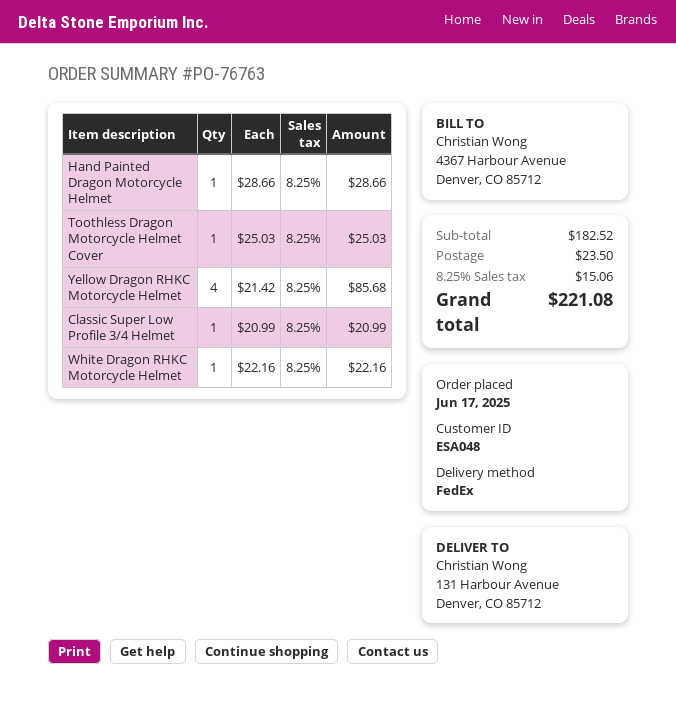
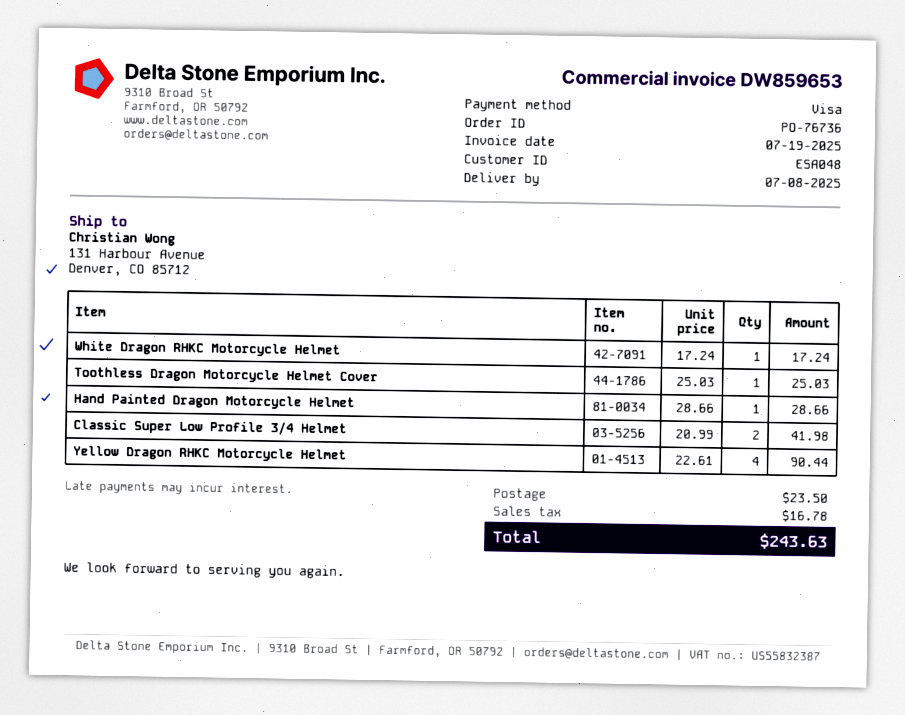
order number: PO-76763 -> PO-76736
Yellow Dragon RHKC Motorcycle Helmet: 4 x 21.42 = 85.68 -> 4 x 22.61 = 90.44
Classic Super Low Profile 3/4 Helmet: 1 x 20.99 = 20.99 -> 2 x 20.99 = 41.98
White Dragon RHKC Motorcycle Helmet: 1 x 22.16 = 22.16 -> 1 x 17.24 = 17.24
tax: 15.06 -> 16.78
total: 221.08 -> 243.63

